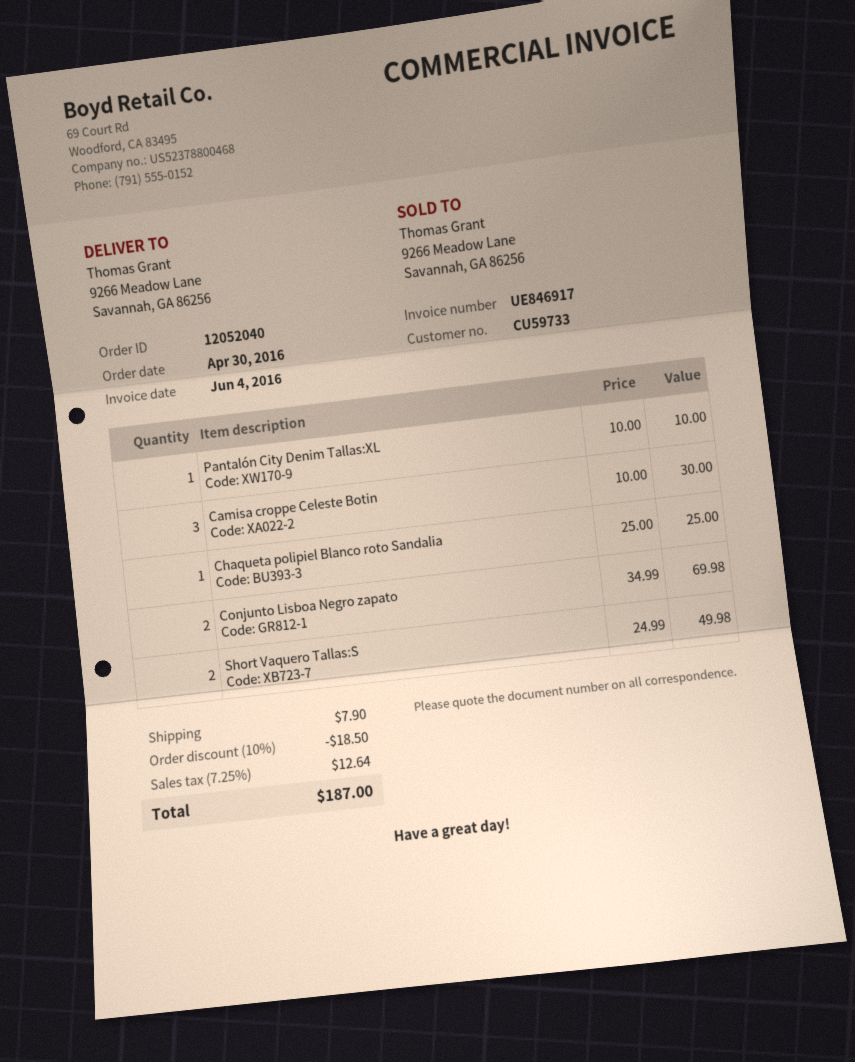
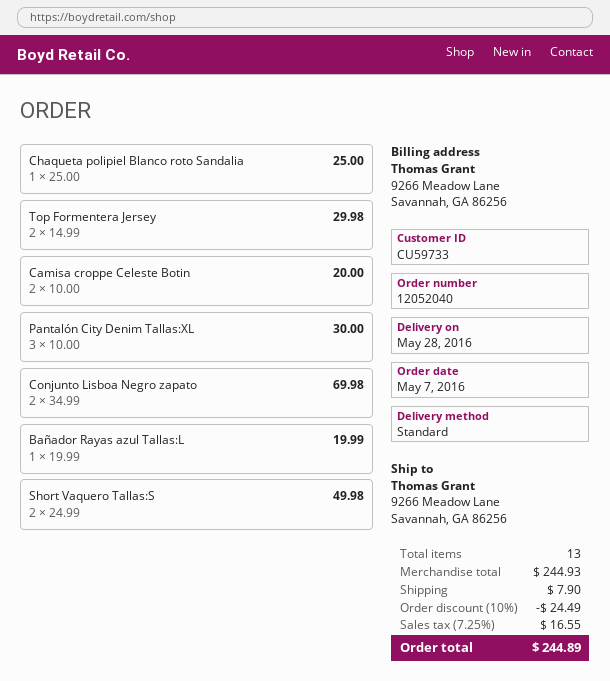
order date: 2016-04-30 -> 2016-05-07
Pantalón City Denim Tallas:XL: 1 x 10.00 = 10.00 -> 3 x 10.00 = 30.00
Camisa croppe Celeste Botin: 3 x 10.00 = 30.00 -> 2 x 10.00 = 20.00
Top Formentera Jersey: none -> 2 x 14.99 = 29.98
Bañador Rayas azul Tallas:L: none -> 1 x 19.99 = 19.99
discount: 10% = 18.50 -> 10% = 24.49
tax: 7.25% = 12.64 -> 7.25% = 16.55
total: 187.00 -> 244.89

